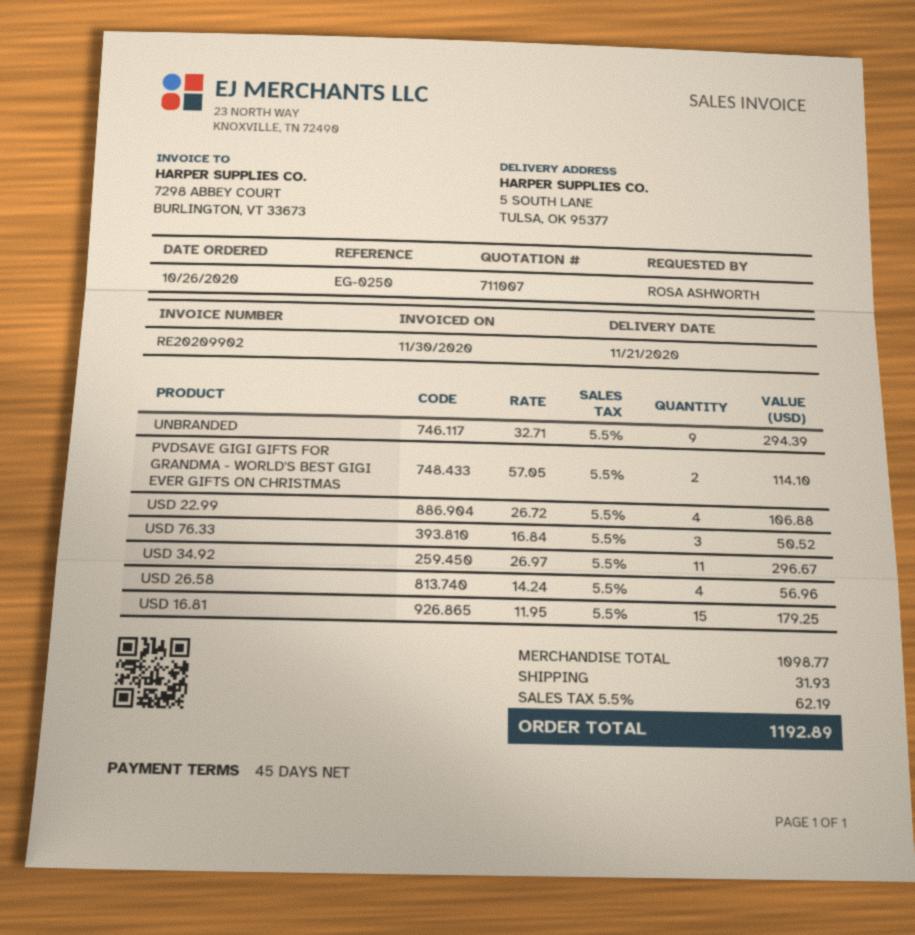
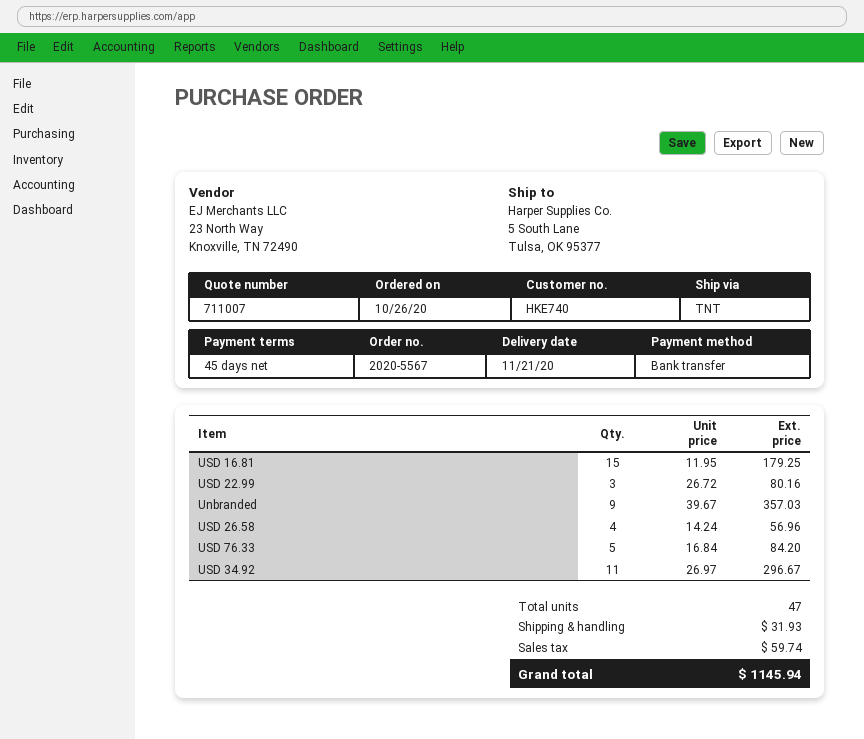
UNBRANDED: 9 x 32.71 = 294.39 -> 9 x 39.67 = 357.03
PVDSAVE GIGI GIFTS FOR GRANDMA - WORLD'S BEST GIGI EVER GIFTS ON CHRISTMAS: 2 x 57.05 = 114.10 -> none
USD 22.99: 4 x 26.72 = 106.88 -> 3 x 26.72 = 80.16
USD 76.33: 3 x 16.84 = 50.52 -> 5 x 16.84 = 84.20
tax: 62.19 -> 59.74
total: 1192.89 -> 1145.94

